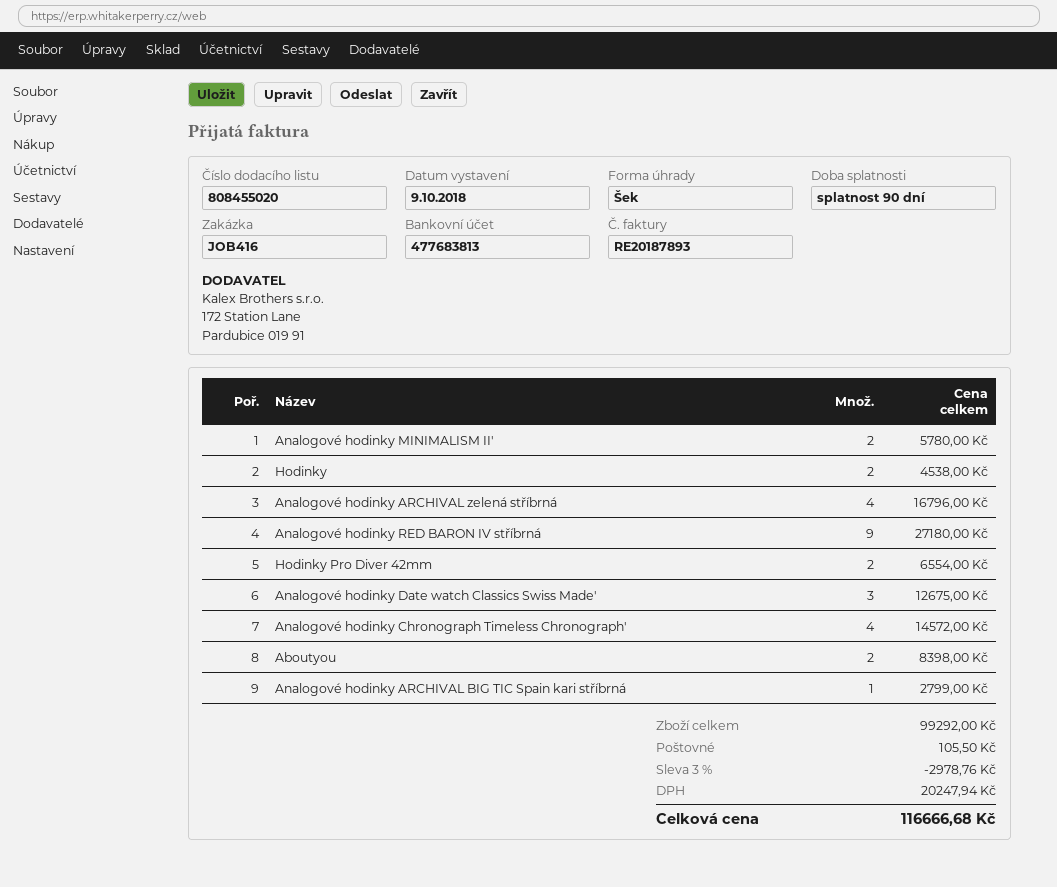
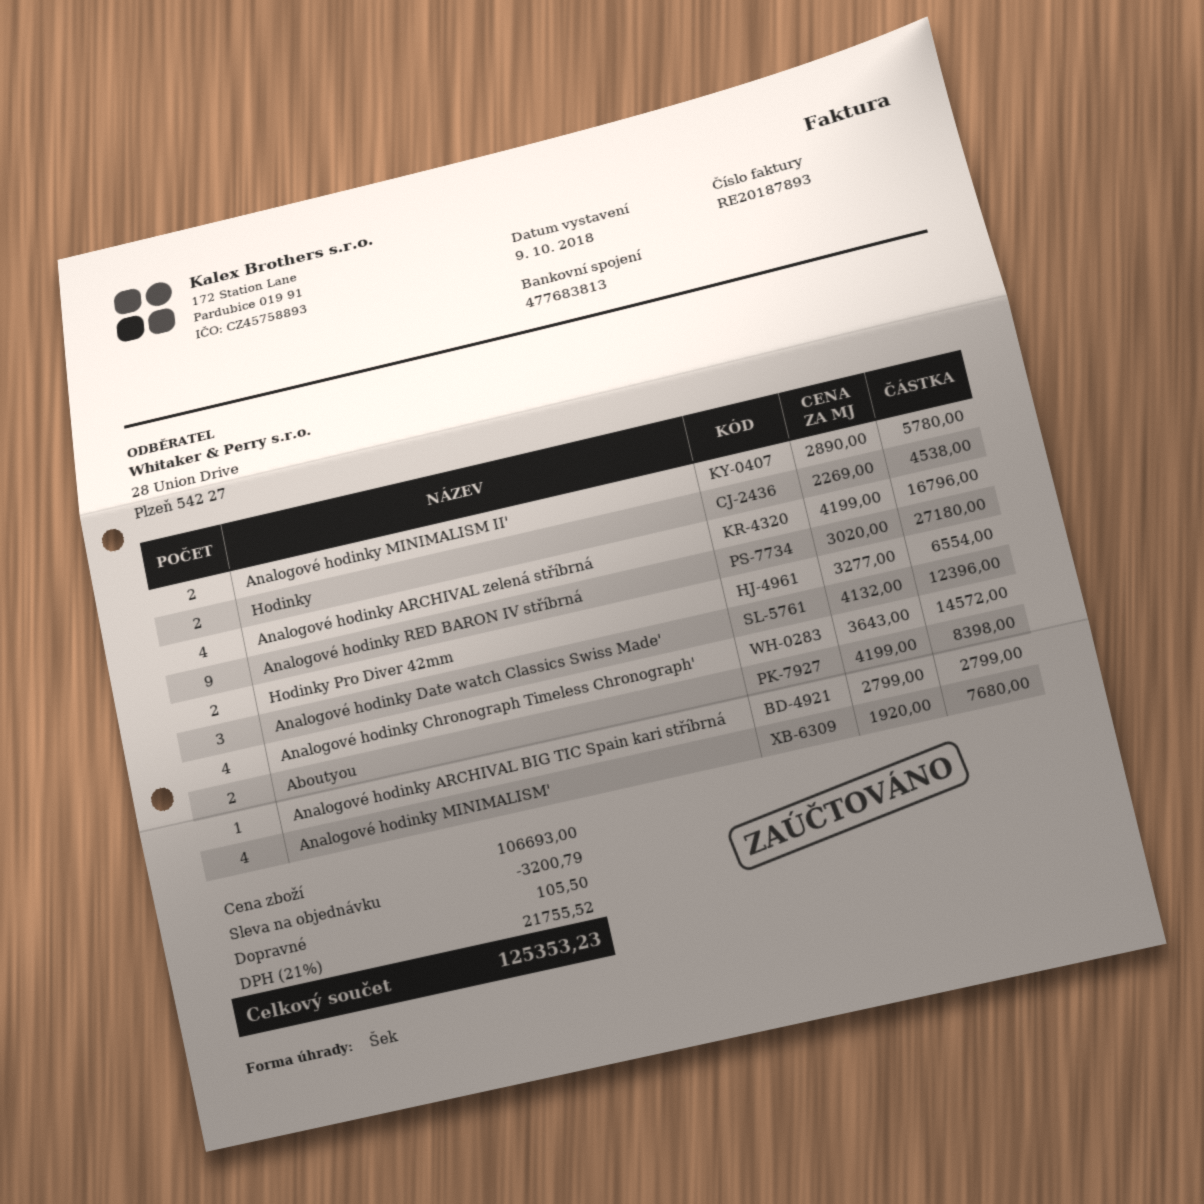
Analogové hodinky Date watch Classics Swiss Made': 3 for 12675.00 -> 3 for 12396.00
Analogové hodinky MINIMALISM': none -> 4 for 7680.00
subtotal: 99292.00 -> 106693.00
discount: 2978.76 -> 3200.79
tax: 20247.94 -> 21755.52
total: 116666.68 -> 125353.23

